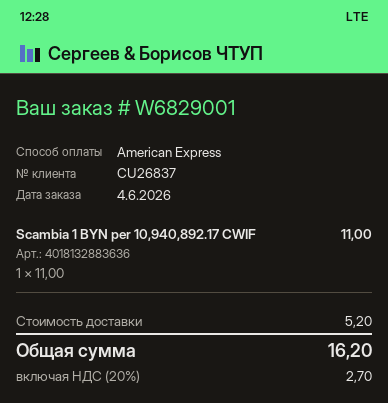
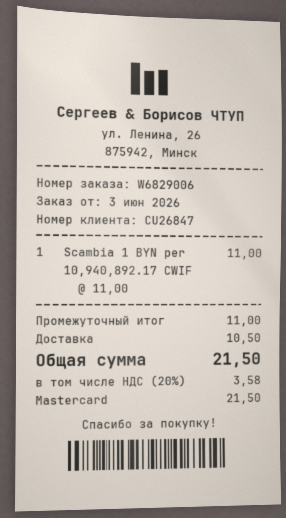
order number: W6829001 -> W6829006
order date: 2026-06-04 -> 2026-06-03
customer number: CU26837 -> CU26847
payment method: American Express -> Mastercard
shipping: 5.20 -> 10.50
tax: 20% = 2.70 -> 20% = 3.58
total: 16.20 -> 21.50

